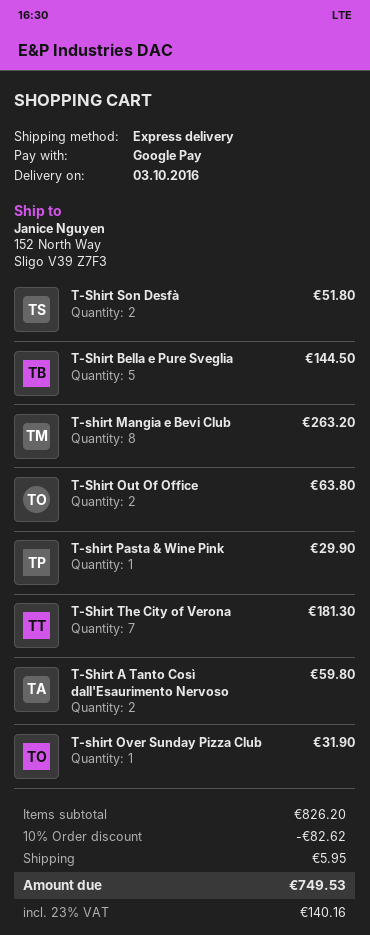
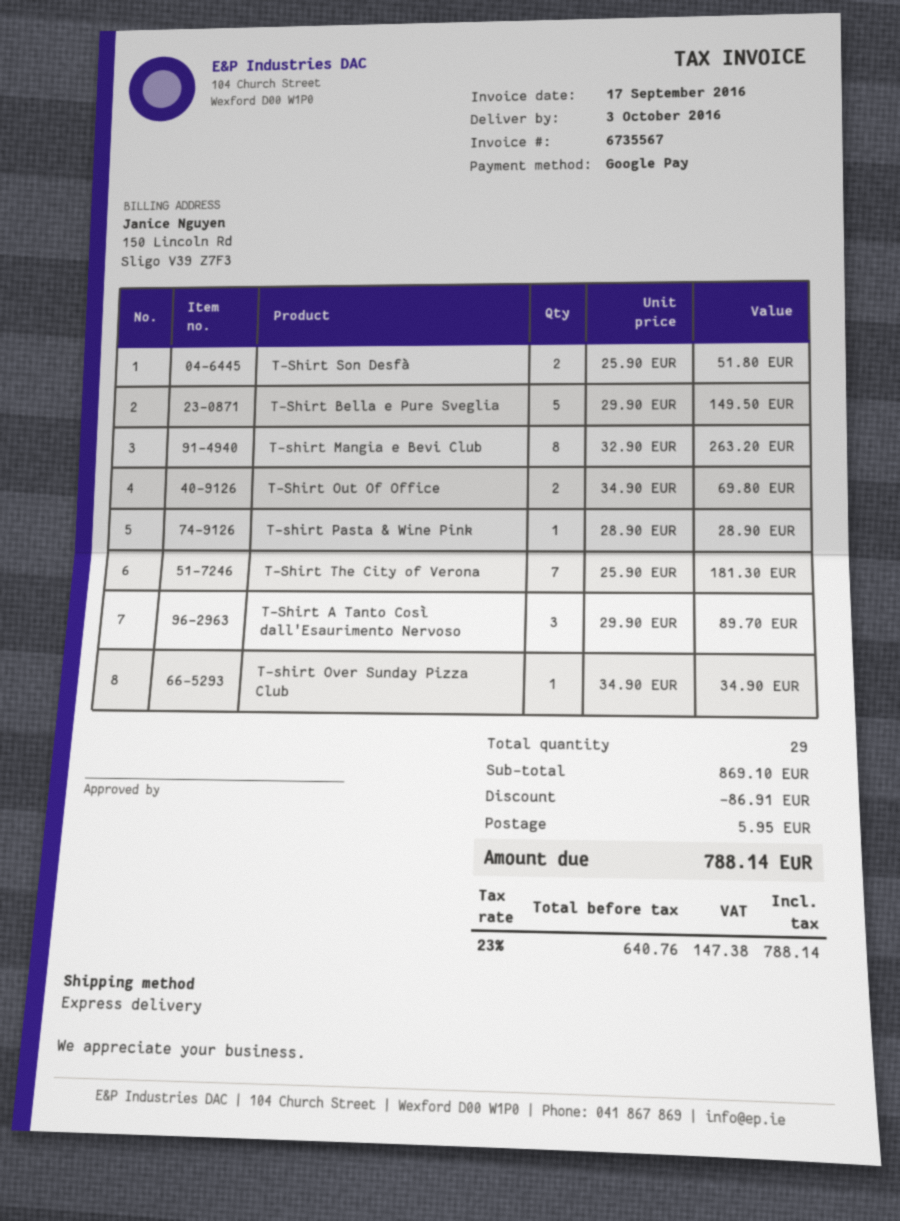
T-Shirt Bella e Pure Sveglia: 5 for 144.50 -> 5 for 149.50
T-Shirt Out Of Office: 2 for 63.80 -> 2 for 69.80
T-shirt Pasta & Wine Pink: 1 for 29.90 -> 1 for 28.90
T-Shirt A Tanto Così dall'Esaurimento Nervoso: 2 for 59.80 -> 3 for 89.70
T-shirt Over Sunday Pizza Club: 1 for 31.90 -> 1 for 34.90
subtotal: 826.20 -> 869.10
discount: 82.62 -> 86.91
tax: 23% = 140.16 -> 23% = 147.38
total: 749.53 -> 788.14

